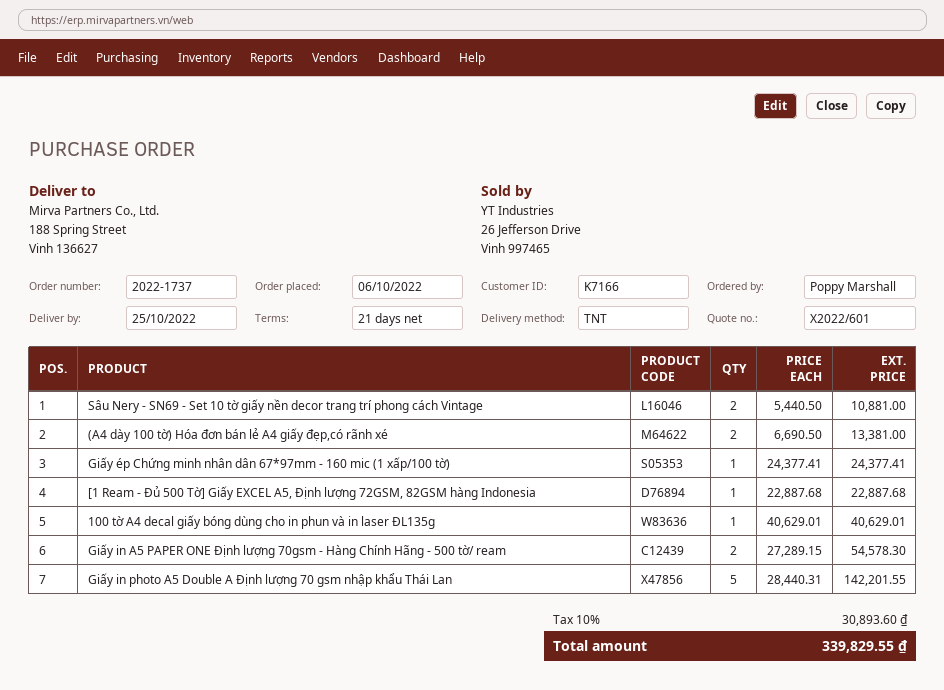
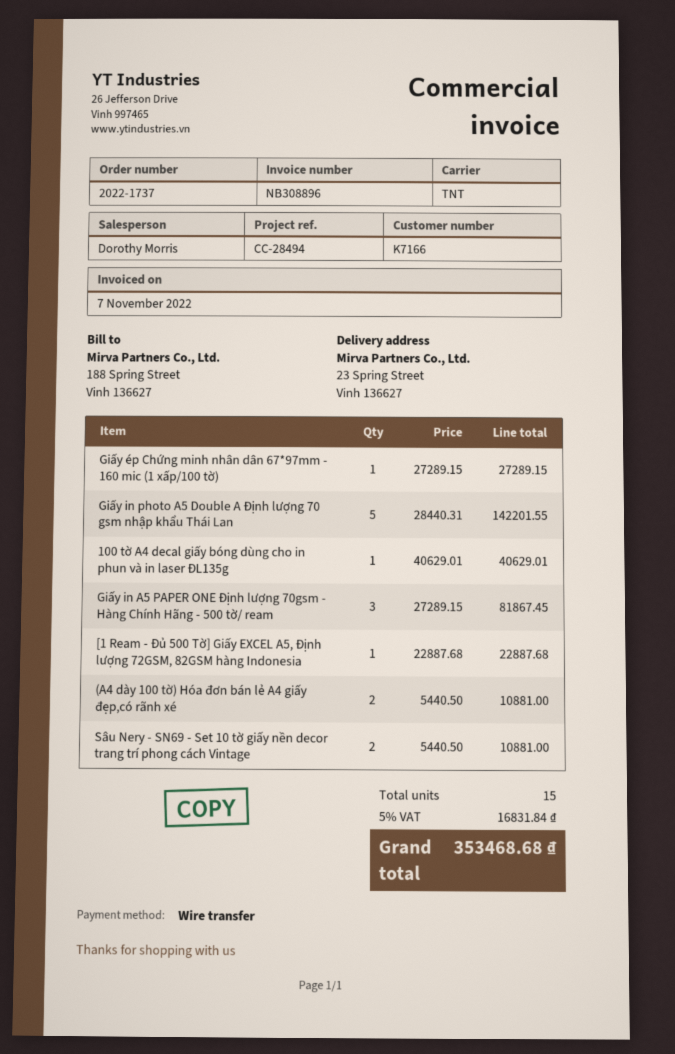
ship to: 188 Spring Street, Vinh 136627 -> 23 Spring Street, Vinh 136627
(A4 dày 100 tờ) Hóa đơn bán lẻ A4 giấy đẹp,có rãnh xé: 2 x 6690.50 = 13381.00 -> 2 x 5440.50 = 10881.00
Giấy ép Chứng minh nhân dân 67*97mm - 160 mic (1 xấp/100 tờ): 1 x 24377.41 = 24377.41 -> 1 x 27289.15 = 27289.15
Giấy in A5 PAPER ONE Định lượng 70gsm - Hàng Chính Hãng - 500 tờ/ ream: 2 x 27289.15 = 54578.30 -> 3 x 27289.15 = 81867.45
tax: 10% = 30893.60 -> 5% = 16831.84
total: 339829.55 -> 353468.68

